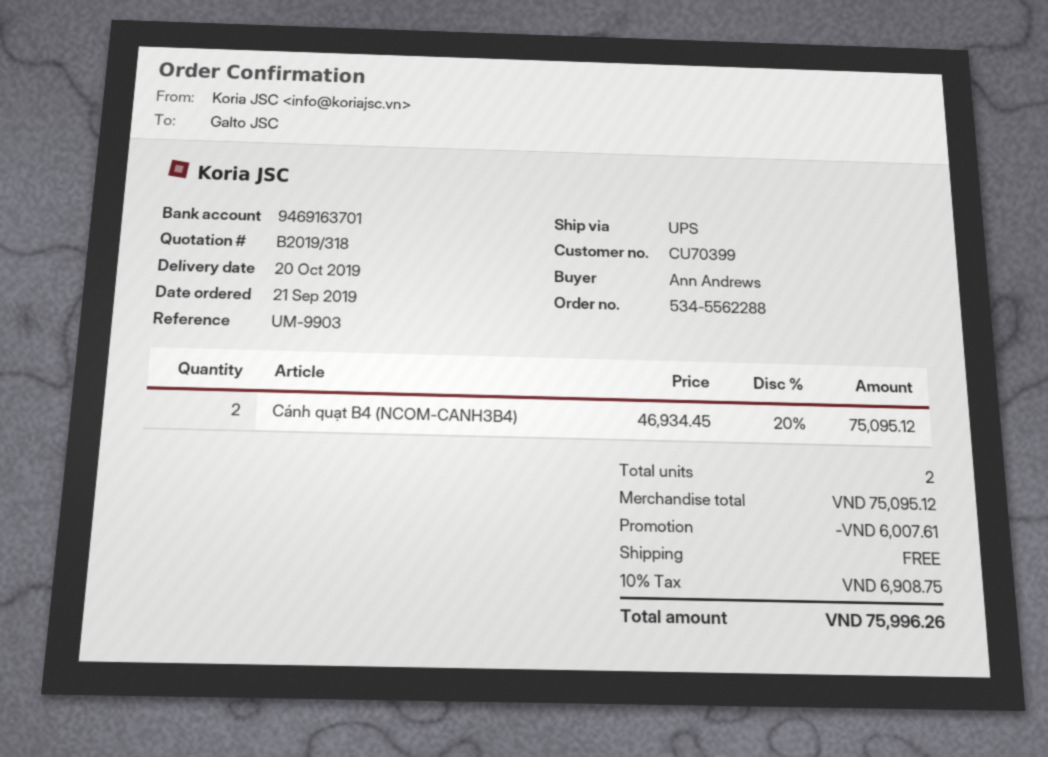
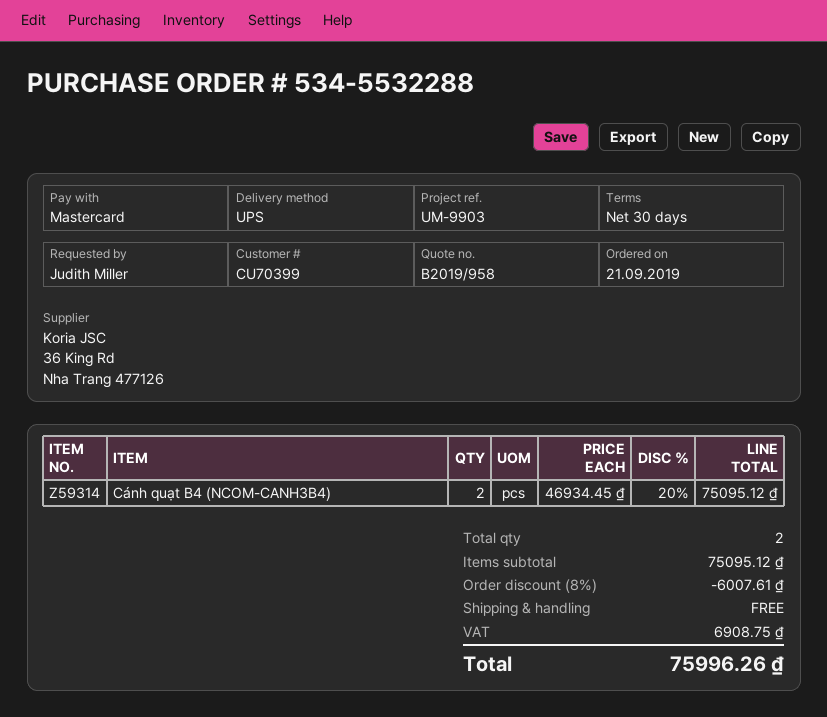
quote number: B2019/318 -> B2019/958
order number: 534-5562288 -> 534-5532288
ordered by: Ann Andrews -> Judith Miller

